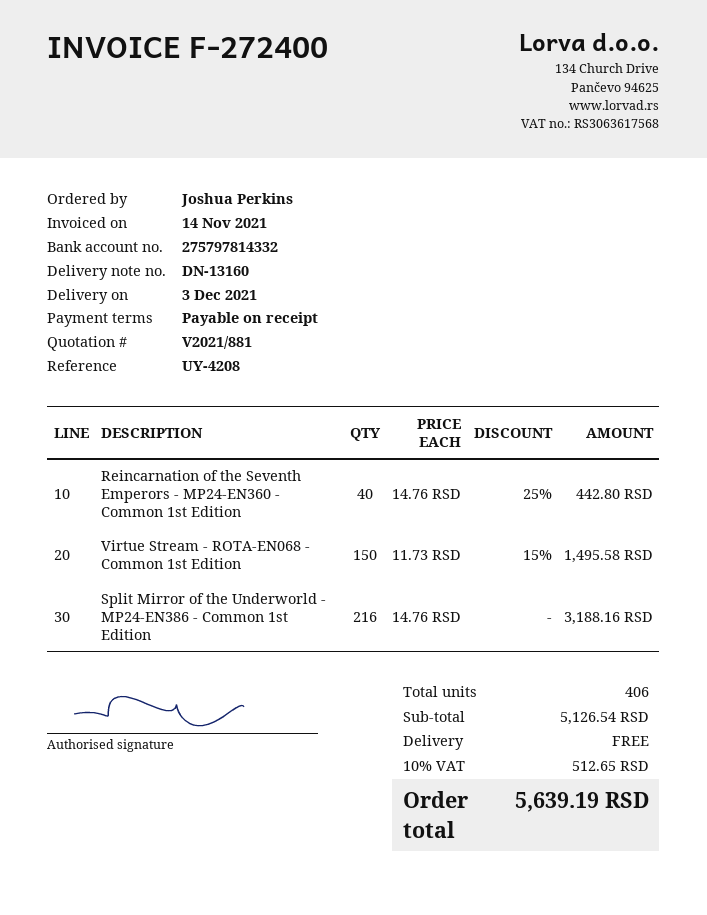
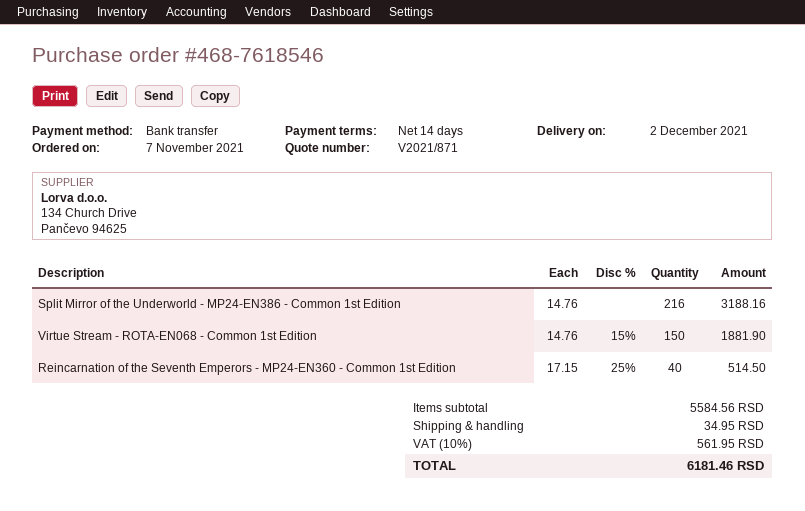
quote number: V2021/881 -> V2021/871
delivery date: 2021-12-03 -> 2021-12-02
payment terms: on receipt -> 14 days
Reincarnation of the Seventh Emperors - MP24-EN360 - Common 1st Edition: 40 x 14.76 - 25% = 442.80 -> 40 x 17.15 - 25% = 514.50
Virtue Stream - ROTA-EN068 - Common 1st Edition: 150 x 11.73 - 15% = 1495.58 -> 150 x 14.76 - 15% = 1881.90
subtotal: 5126.54 -> 5584.56
shipping: 0.00 -> 34.95
tax: 10% = 512.65 -> 10% = 561.95
total: 5639.19 -> 6181.46

